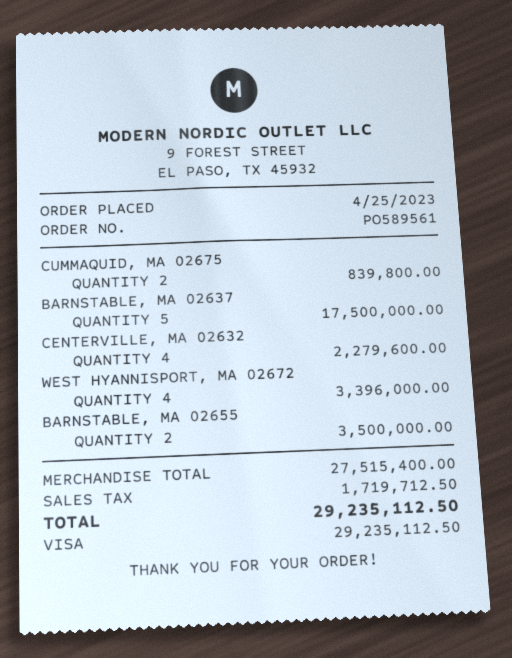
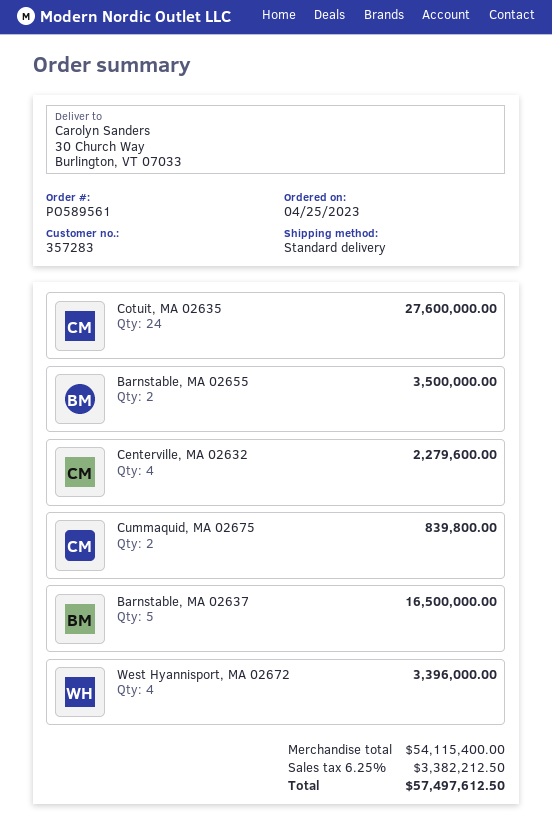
BARNSTABLE, MA 02637: 5 for 17500000.00 -> 5 for 16500000.00
Cotuit, MA 02635: none -> 24 for 27600000.00
subtotal: 27515400.00 -> 54115400.00
tax: 1719712.50 -> 3382212.50
total: 29235112.50 -> 57497612.50

